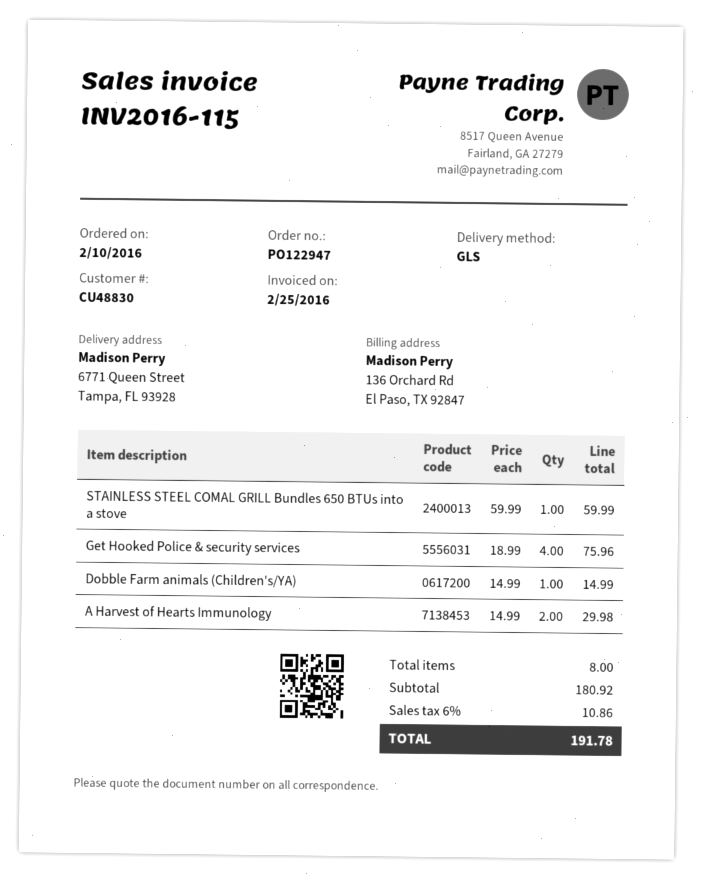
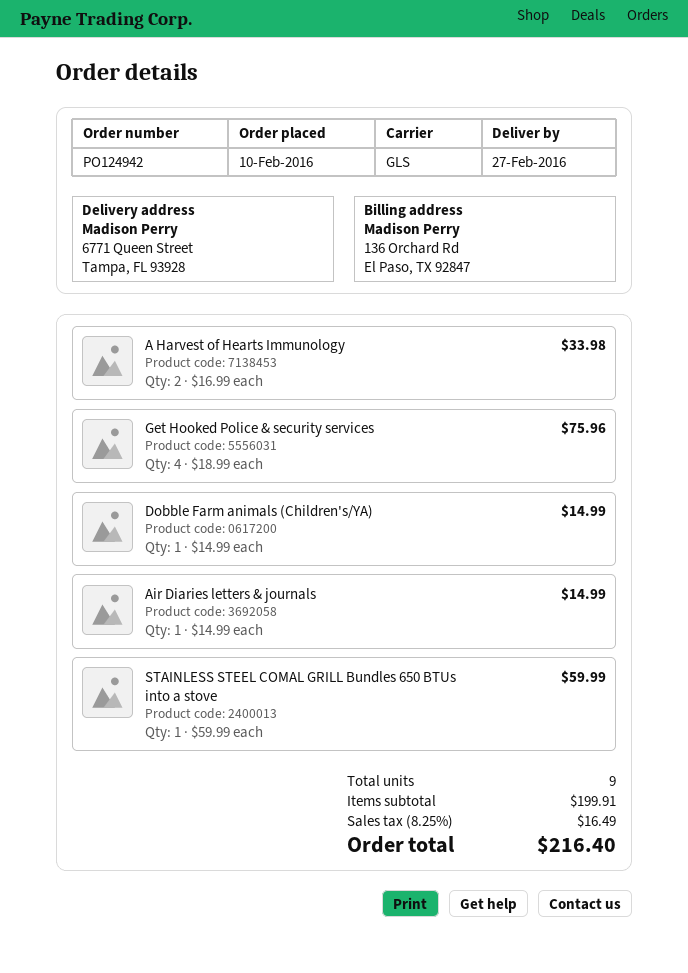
order number: PO122947 -> PO124942
A Harvest of Hearts Immunology: 2 x 14.99 = 29.98 -> 2 x 16.99 = 33.98
Air Diaries letters & journals: none -> 1 x 14.99 = 14.99
total quantity: 8 -> 9
subtotal: 180.92 -> 199.91
tax: 6% = 10.86 -> 8.25% = 16.49
total: 191.78 -> 216.40

